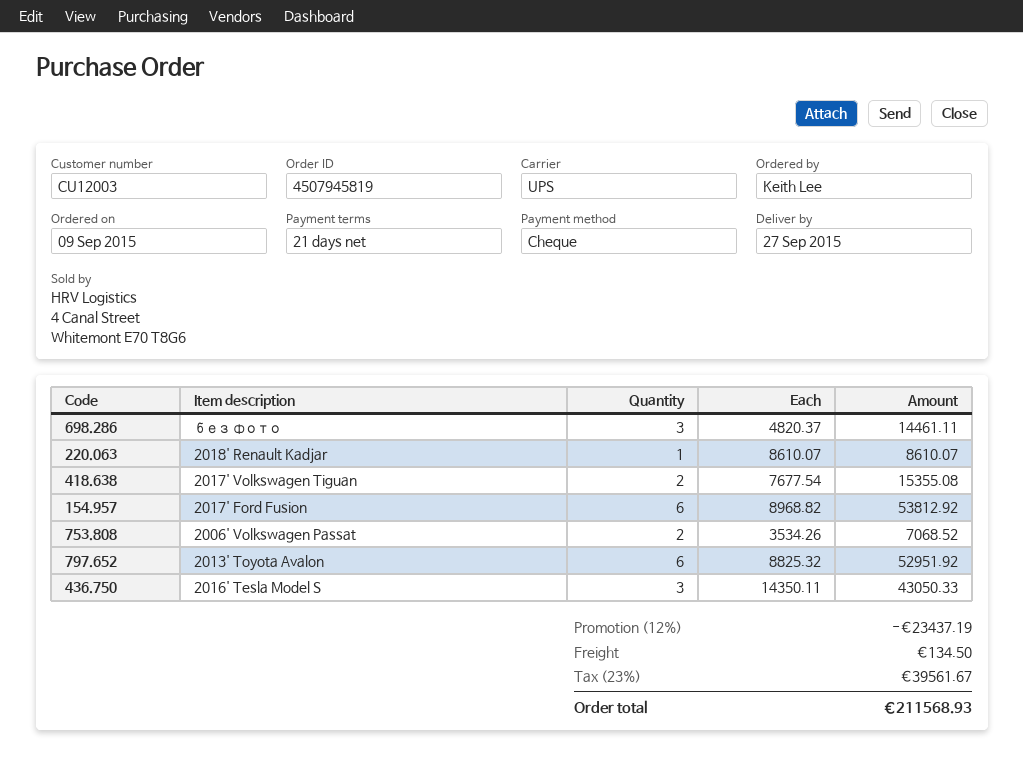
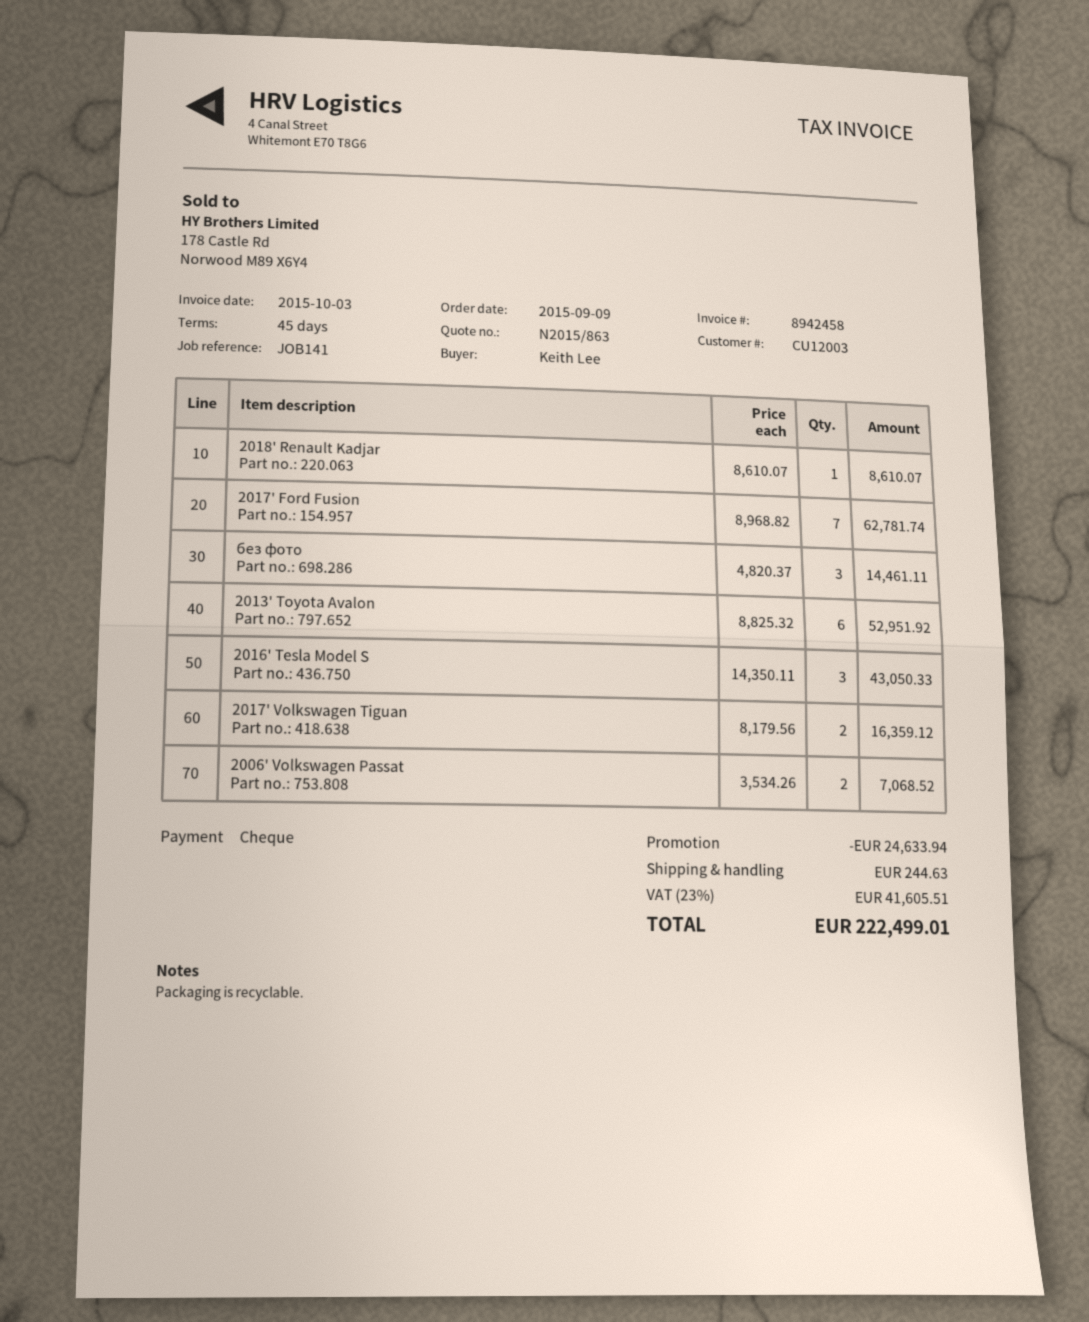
payment terms: 21 days -> 45 days
2017' Volkswagen Tiguan: 2 x 7677.54 = 15355.08 -> 2 x 8179.56 = 16359.12
2017' Ford Fusion: 6 x 8968.82 = 53812.92 -> 7 x 8968.82 = 62781.74
discount: 23437.19 -> 24633.94
shipping: 134.50 -> 244.63
tax: 23% = 39561.67 -> 23% = 41605.51
total: 211568.93 -> 222499.01

